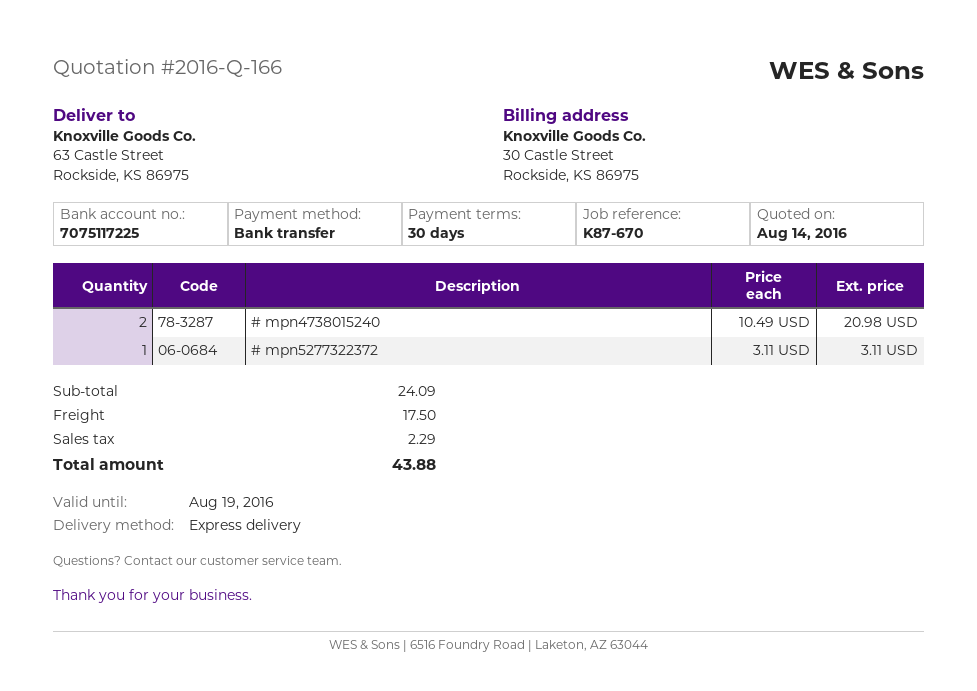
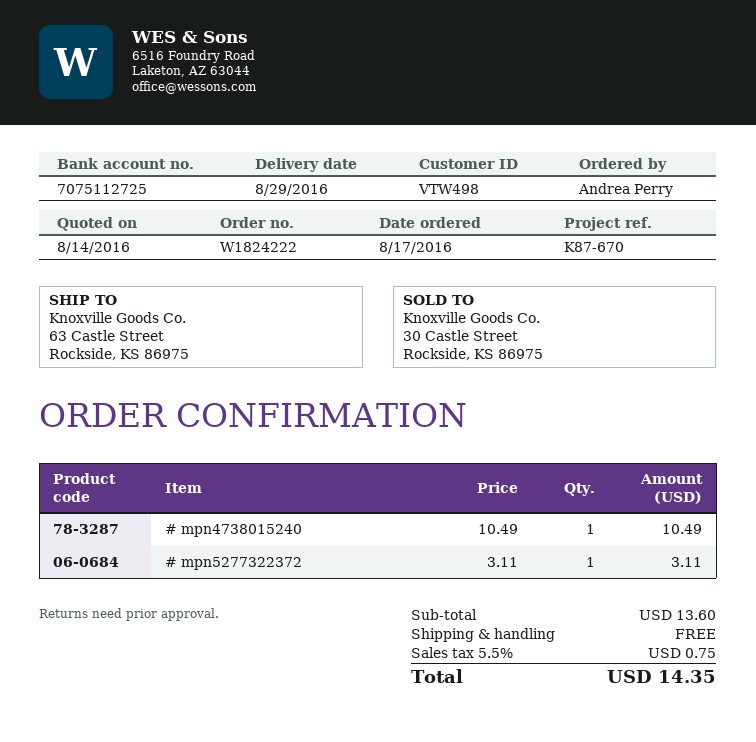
bank account: 7075117225 -> 7075112725
# mpn4738015240: 2 x 10.49 = 20.98 -> 1 x 10.49 = 10.49
subtotal: 24.09 -> 13.60
shipping: 17.50 -> 0.00
tax: 2.29 -> 0.75
total: 43.88 -> 14.35

